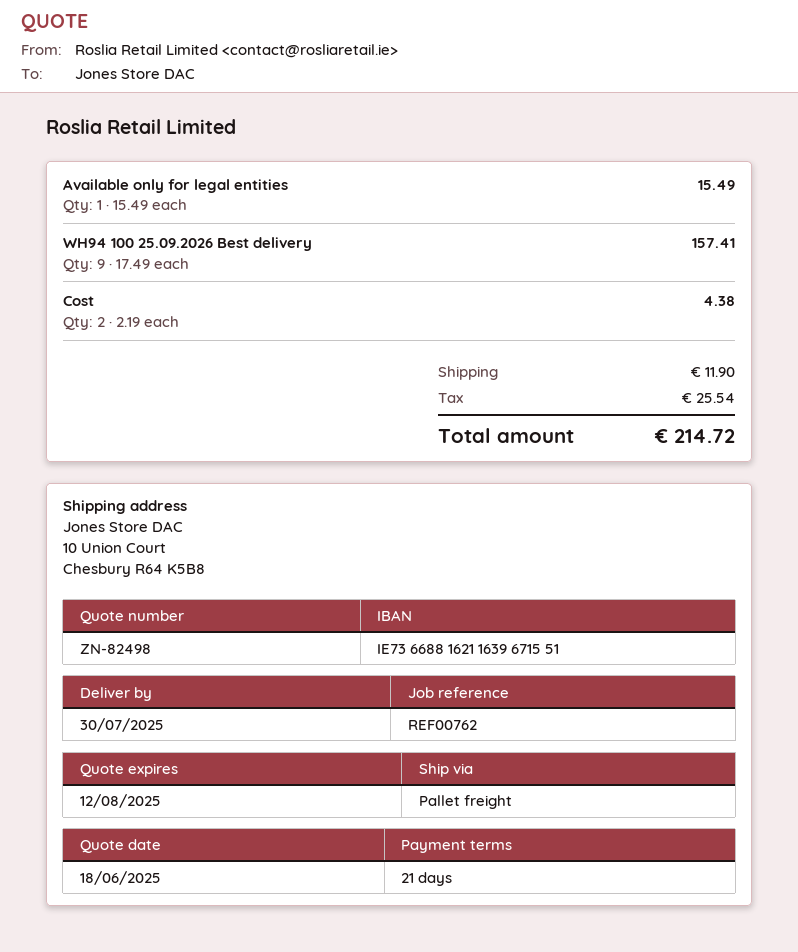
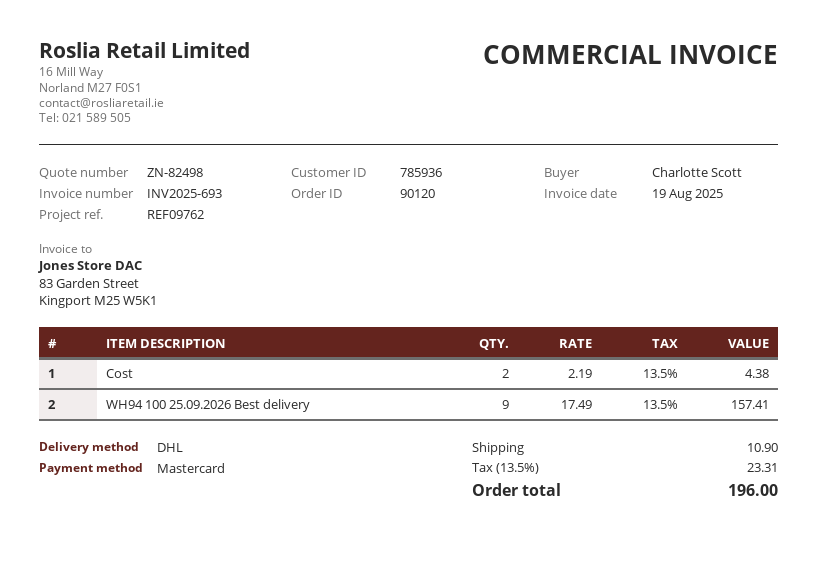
reference: REF00762 -> REF09762
shipping method: pallet freight -> DHL
Available only for legal entities: 1 x 15.49 = 15.49 -> none
shipping: 11.90 -> 10.90
tax: 25.54 -> 23.31
total: 214.72 -> 196.00

